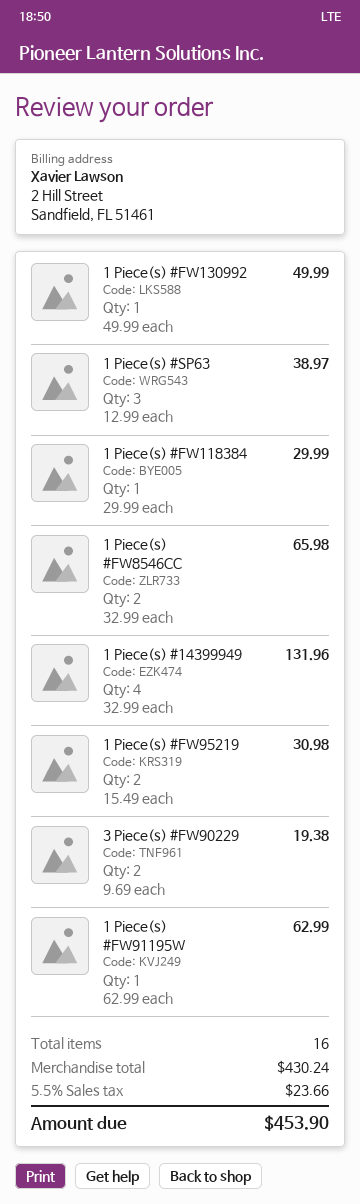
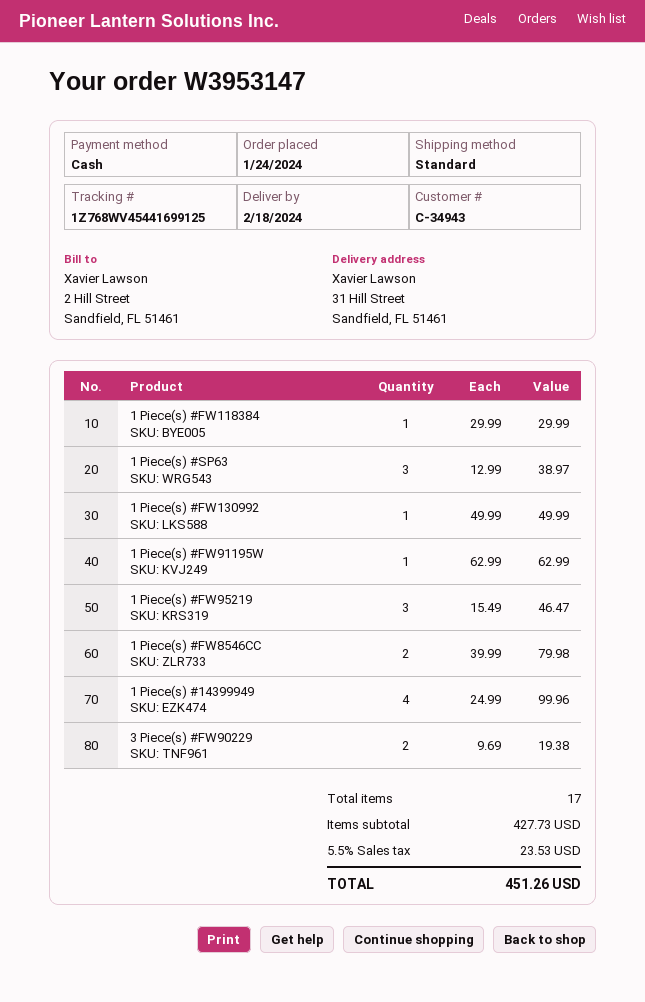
1 Piece(s) #FW8546CC: 2 x 32.99 = 65.98 -> 2 x 39.99 = 79.98
1 Piece(s) #14399949: 4 x 32.99 = 131.96 -> 4 x 24.99 = 99.96
1 Piece(s) #FW95219: 2 x 15.49 = 30.98 -> 3 x 15.49 = 46.47
total quantity: 16 -> 17
subtotal: 430.24 -> 427.73
tax: 5.5% = 23.66 -> 5.5% = 23.53
total: 453.90 -> 451.26

